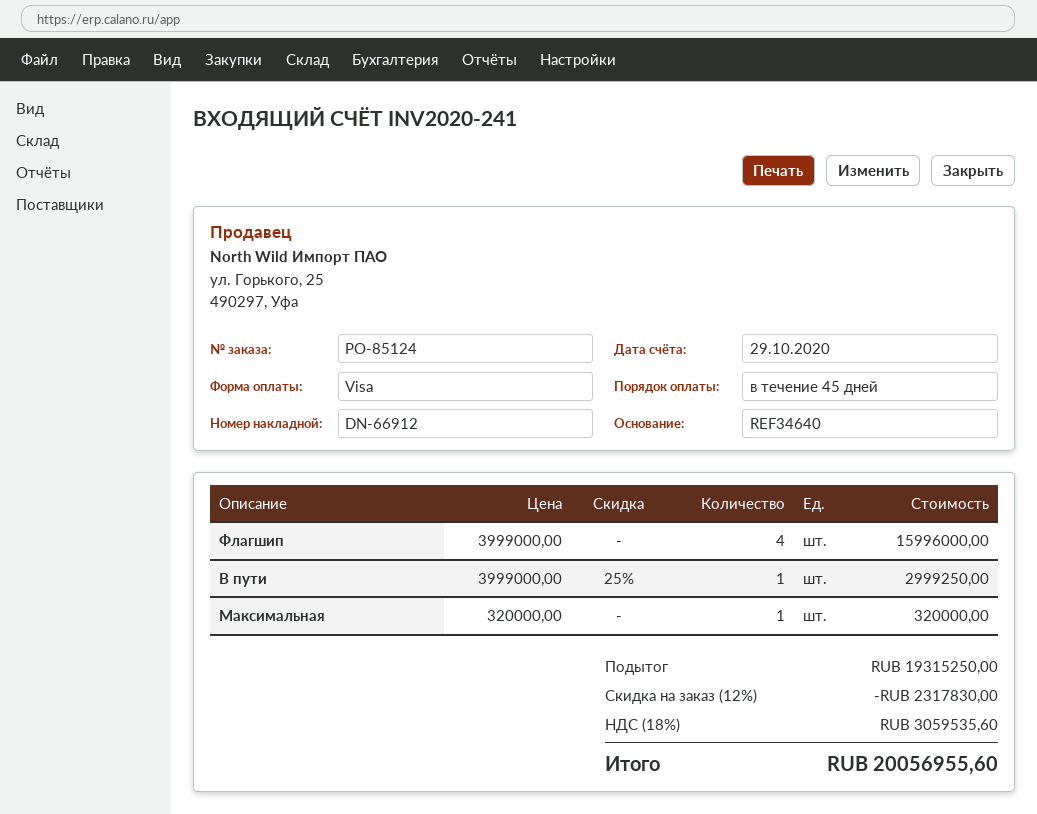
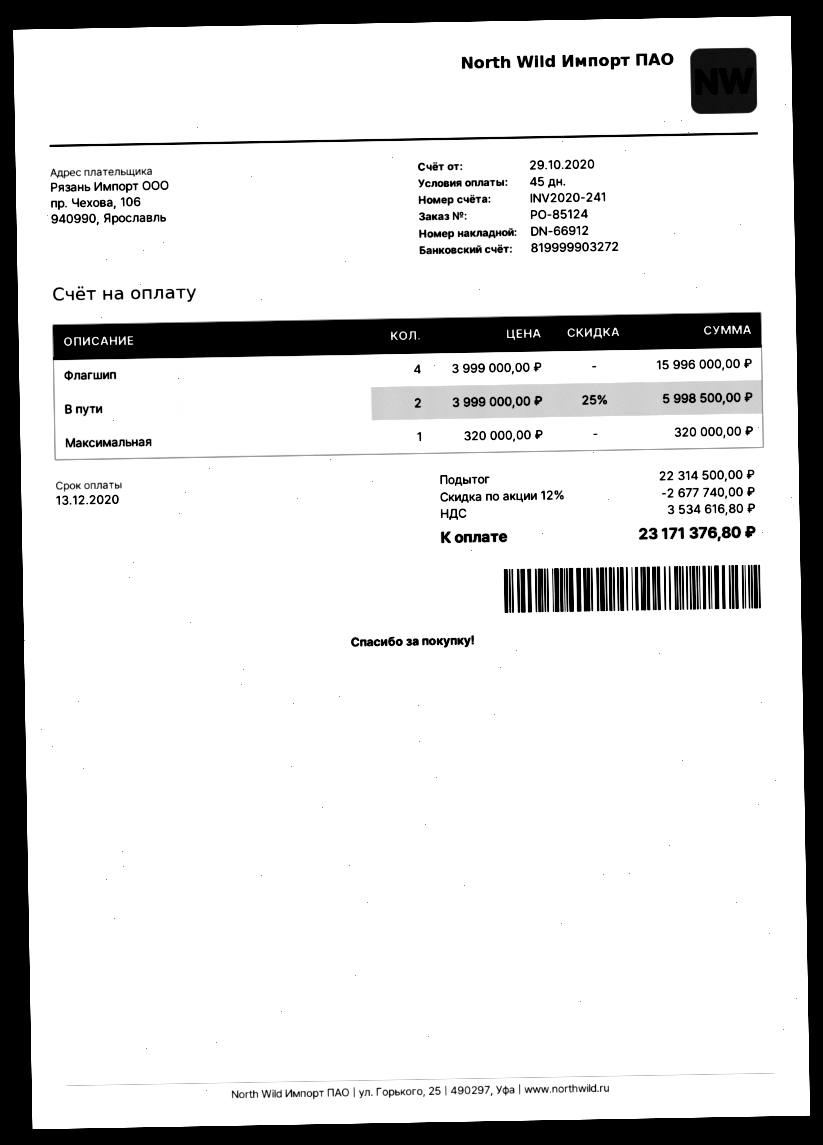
В пути: 1 x 3999000.00 - 25% = 2999250.00 -> 2 x 3999000.00 - 25% = 5998500.00
subtotal: 19315250.00 -> 22314500.00
discount: 12% = 2317830.00 -> 12% = 2677740.00
tax: 3059535.60 -> 3534616.80
total: 20056955.60 -> 23171376.80

